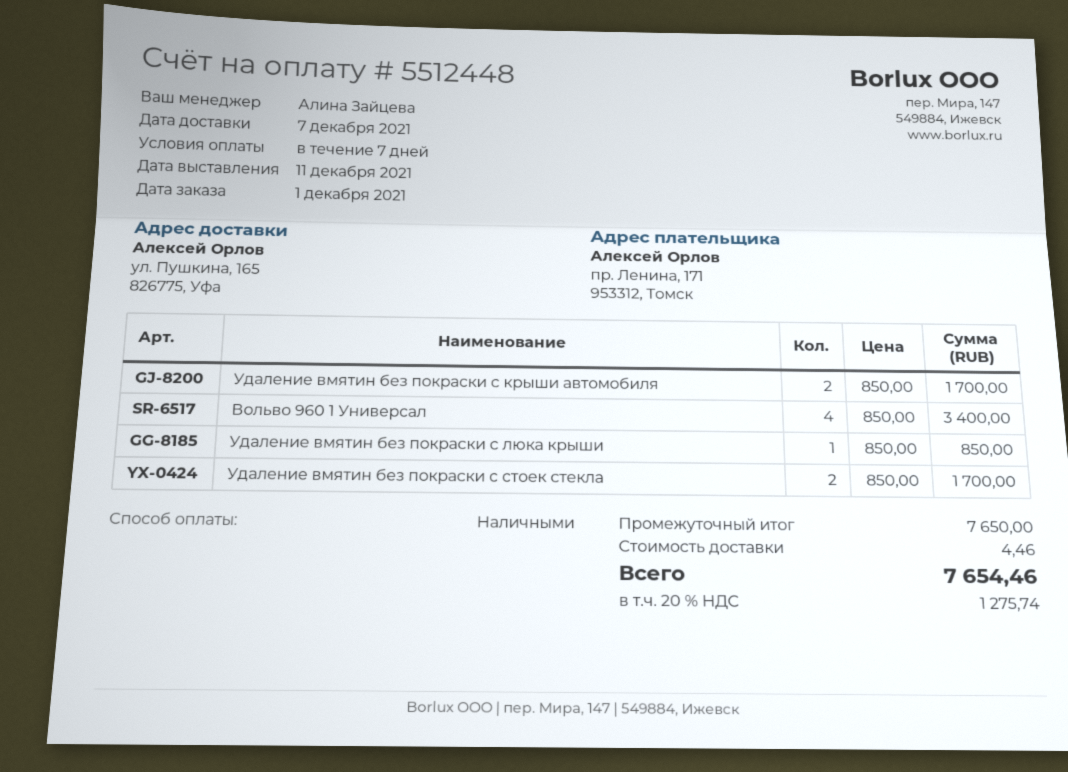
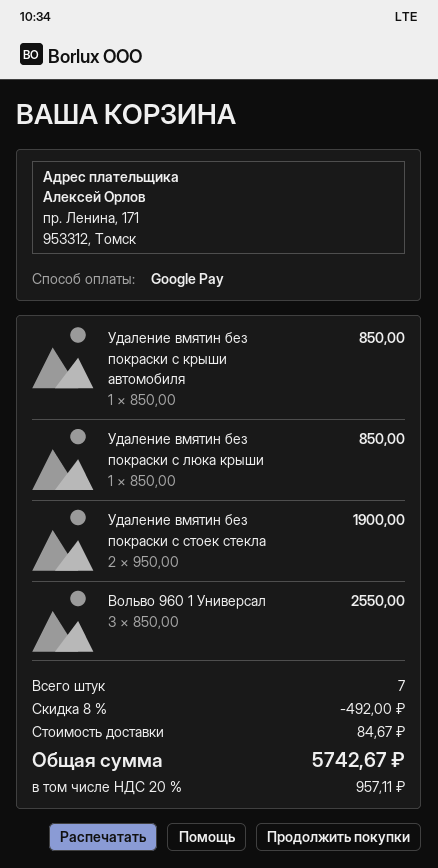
payment method: cash -> Google Pay
Удаление вмятин без покраски с крыши автомобиля: 2 x 850.00 = 1700.00 -> 1 x 850.00 = 850.00
Вольво 960 1 Универсал: 4 x 850.00 = 3400.00 -> 3 x 850.00 = 2550.00
Удаление вмятин без покраски с стоек стекла: 2 x 850.00 = 1700.00 -> 2 x 950.00 = 1900.00
discount: none -> 8% = 492.00
shipping: 4.46 -> 84.67
tax: 20% = 1275.74 -> 20% = 957.11
total: 7654.46 -> 5742.67

